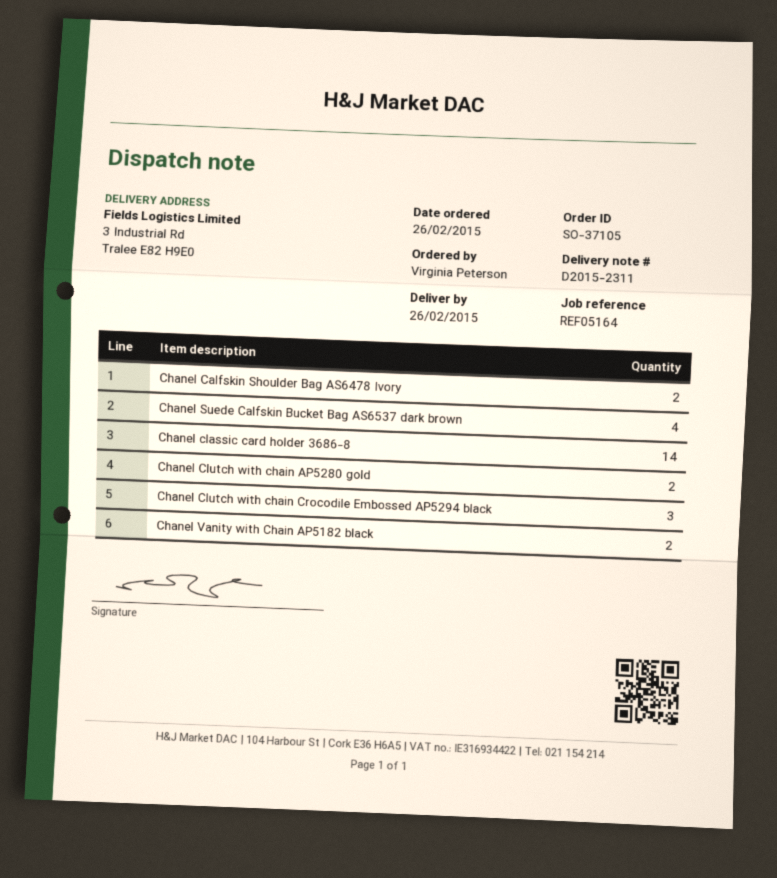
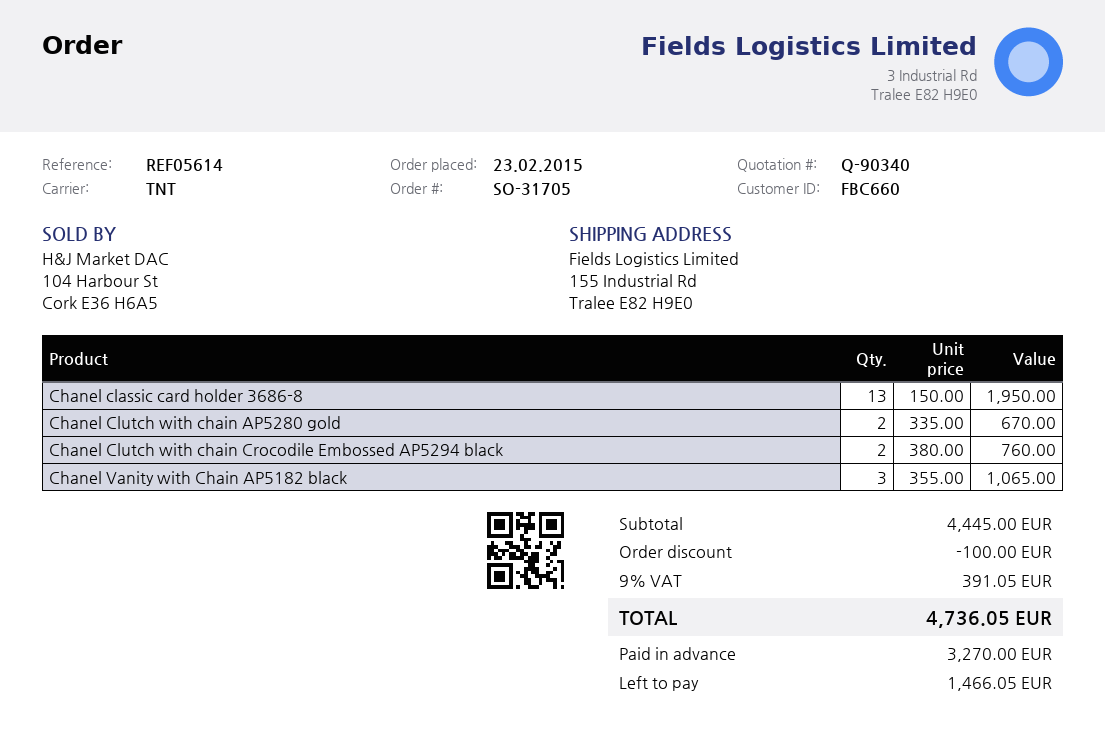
order number: SO-37105 -> SO-31705
order date: 2015-02-26 -> 2015-02-23
reference: REF05164 -> REF05614
ship to: 3 Industrial Rd, Tralee E82 H9E0 -> 155 Industrial Rd, Tralee E82 H9E0
Chanel Calfskin Shoulder Bag AS6478 Ivory: 2 -> none
Chanel Suede Calfskin Bucket Bag AS6537 dark brown: 4 -> none
Chanel classic card holder 3686-8: 14 -> 13
Chanel Clutch with chain Crocodile Embossed AP5294 black: 3 -> 2
Chanel Vanity with Chain AP5182 black: 2 -> 3

